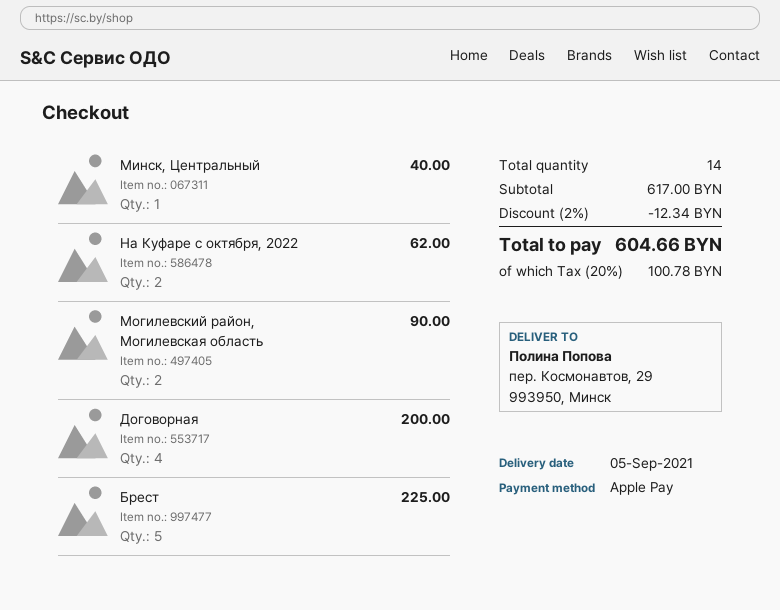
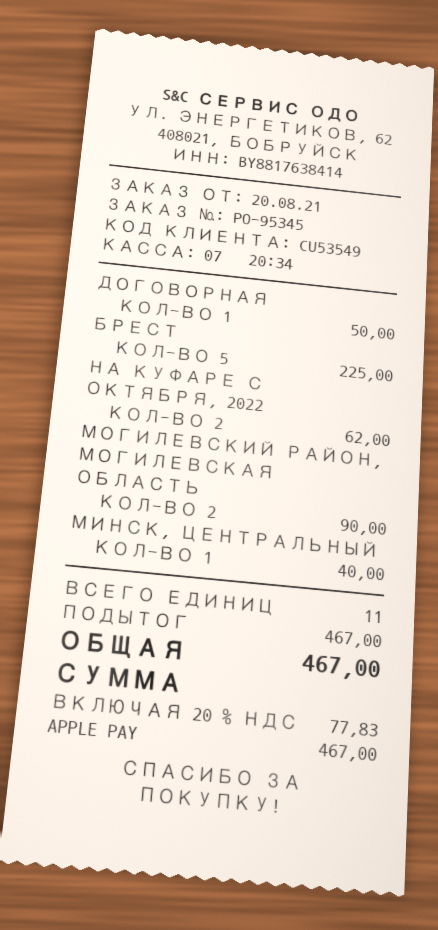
Договорная: 4 for 200.00 -> 1 for 50.00
total quantity: 14 -> 11
subtotal: 617.00 -> 467.00
discount: 2% = 12.34 -> none
tax: 20% = 100.78 -> 20% = 77.83
total: 604.66 -> 467.00

